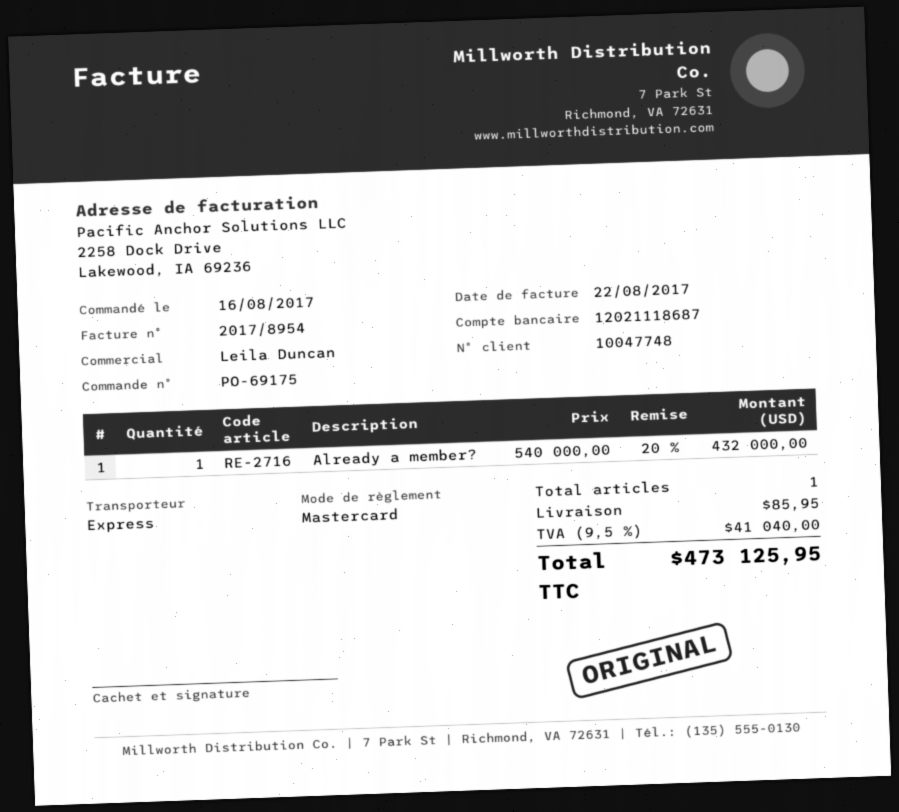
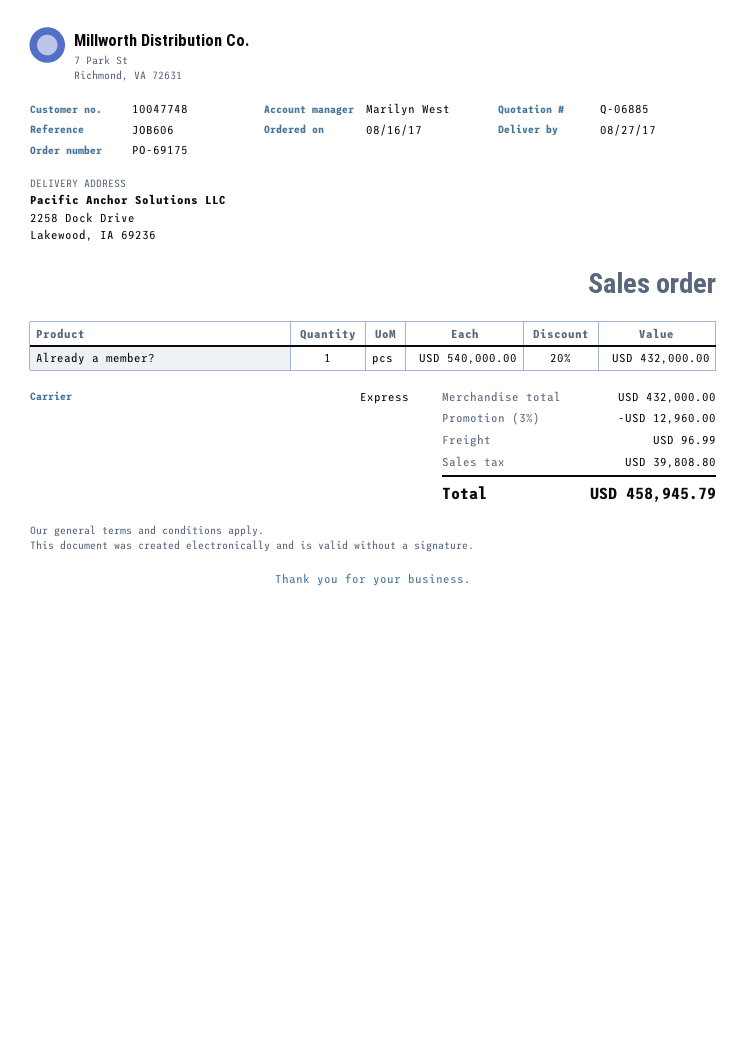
sales rep: Leila Duncan -> Marilyn West
discount: none -> 3% = 12960.00
shipping: 85.95 -> 96.99
tax: 41040.00 -> 39808.80
total: 473125.95 -> 458945.79

